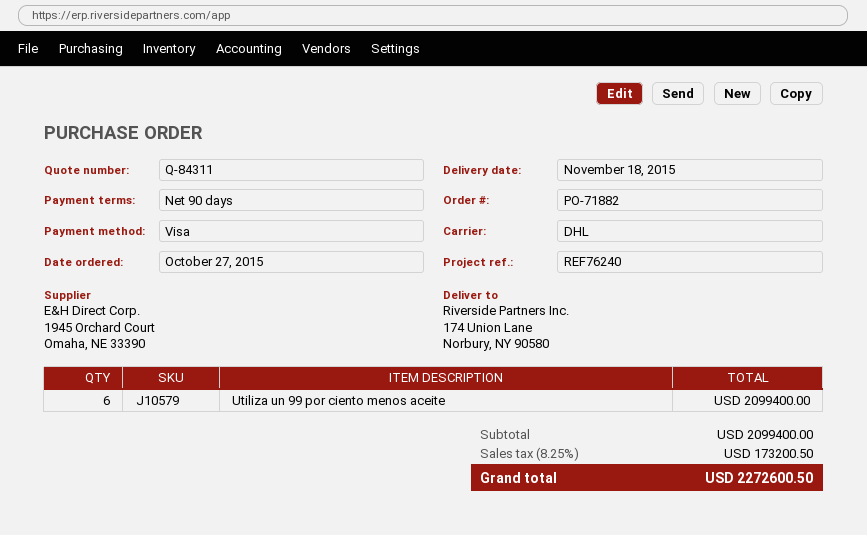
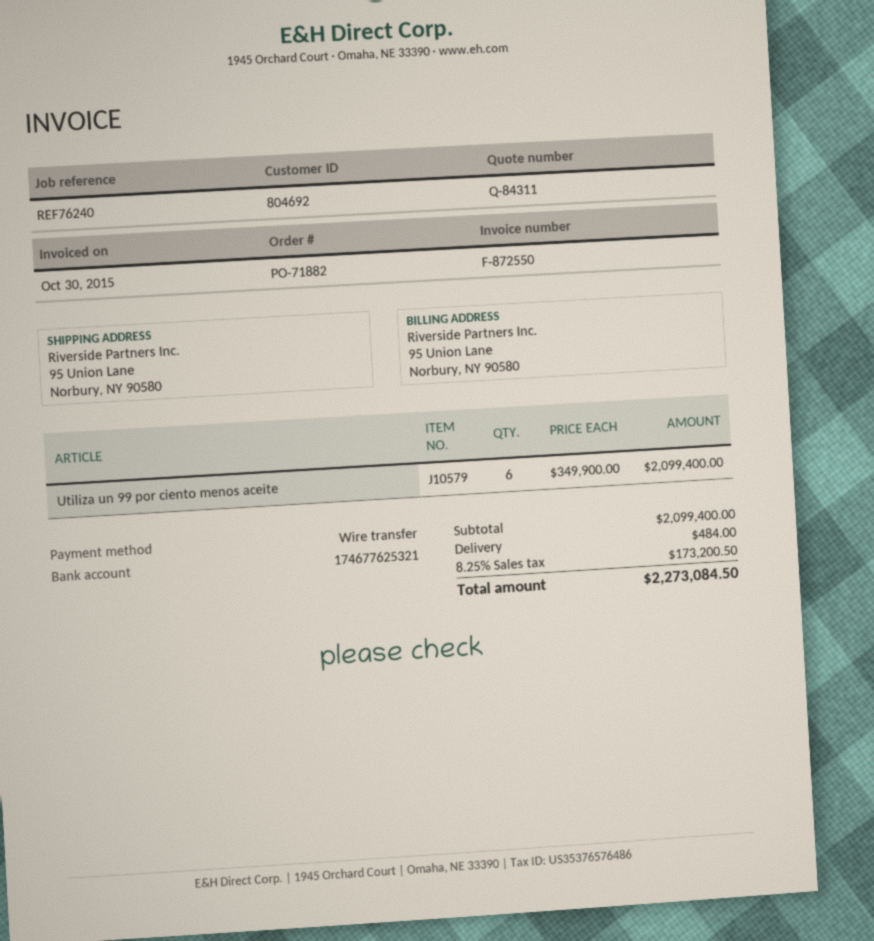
payment method: Visa -> bank transfer
ship to: 174 Union Lane, Norbury, NY 90580 -> 95 Union Lane, Norbury, NY 90580
shipping: none -> 484.00
total: 2272600.50 -> 2273084.50

